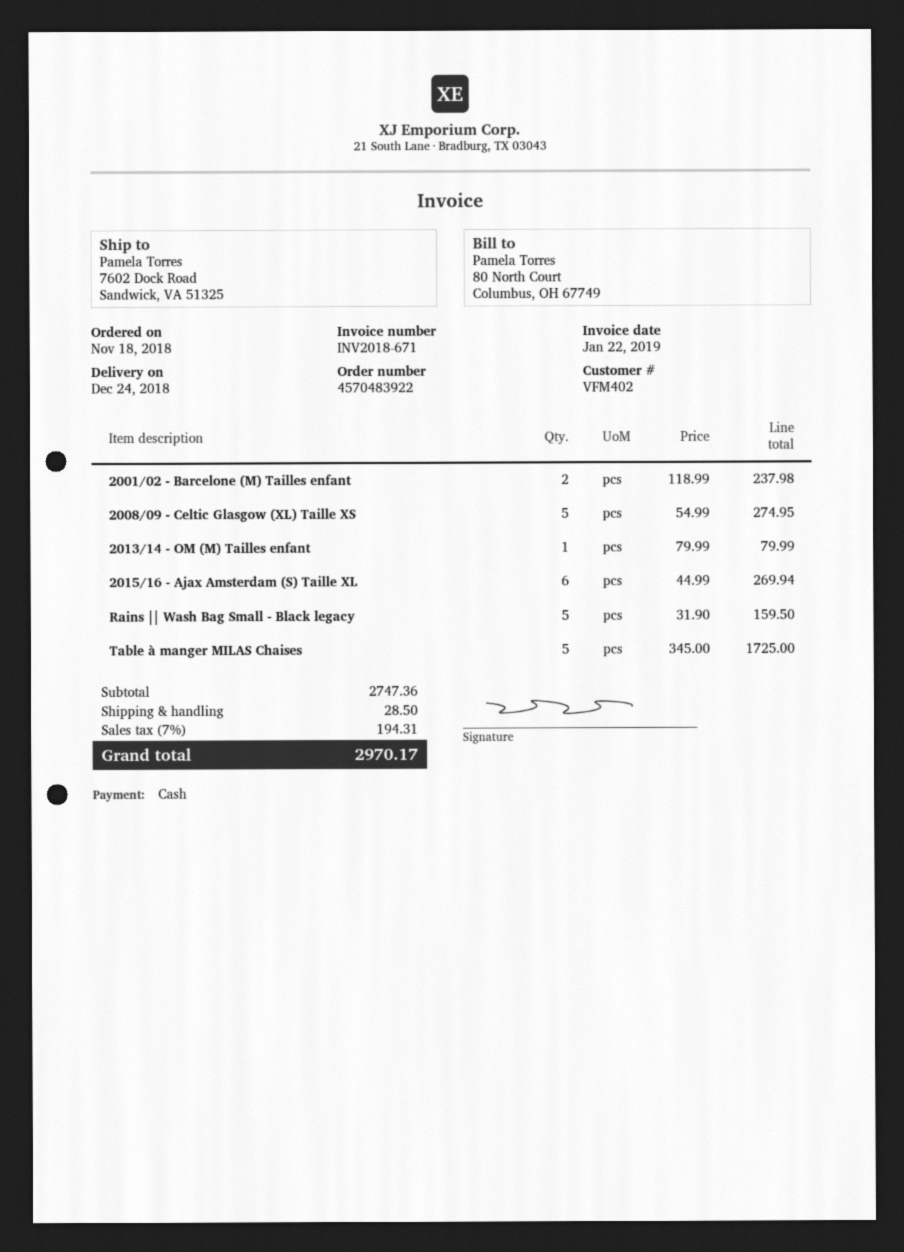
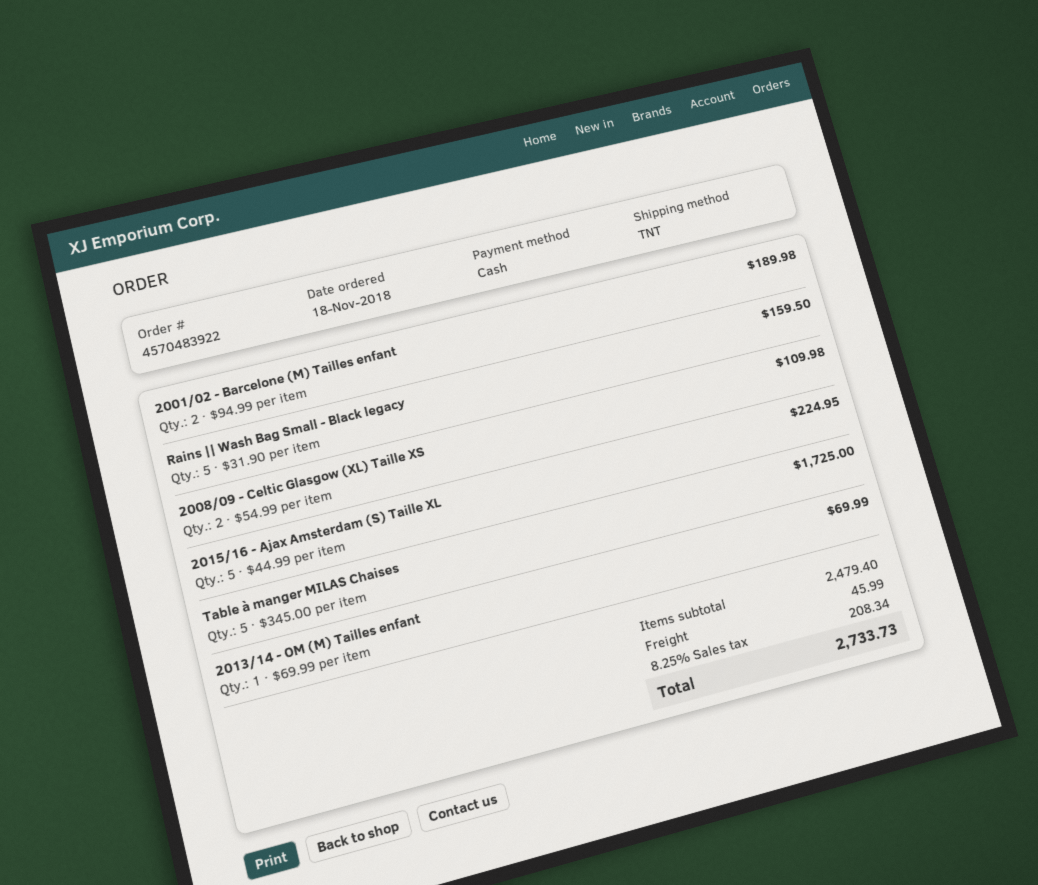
2001/02 - Barcelone (M) Tailles enfant: 2 x 118.99 = 237.98 -> 2 x 94.99 = 189.98
2008/09 - Celtic Glasgow (XL) Taille XS: 5 x 54.99 = 274.95 -> 2 x 54.99 = 109.98
2013/14 - OM (M) Tailles enfant: 1 x 79.99 = 79.99 -> 1 x 69.99 = 69.99
2015/16 - Ajax Amsterdam (S) Taille XL: 6 x 44.99 = 269.94 -> 5 x 44.99 = 224.95
subtotal: 2747.36 -> 2479.40
shipping: 28.50 -> 45.99
tax: 7% = 194.31 -> 8.25% = 208.34
total: 2970.17 -> 2733.73

